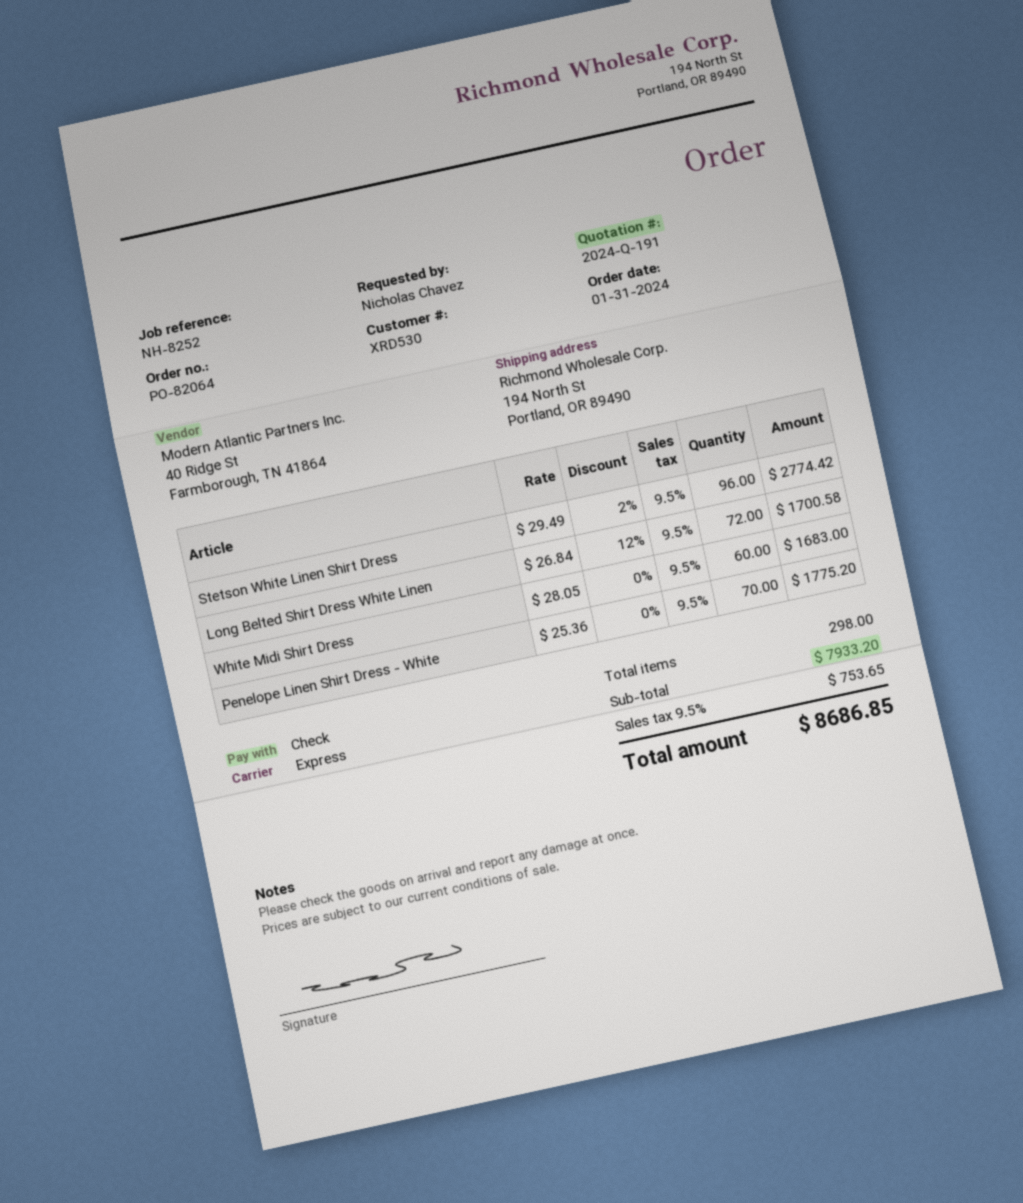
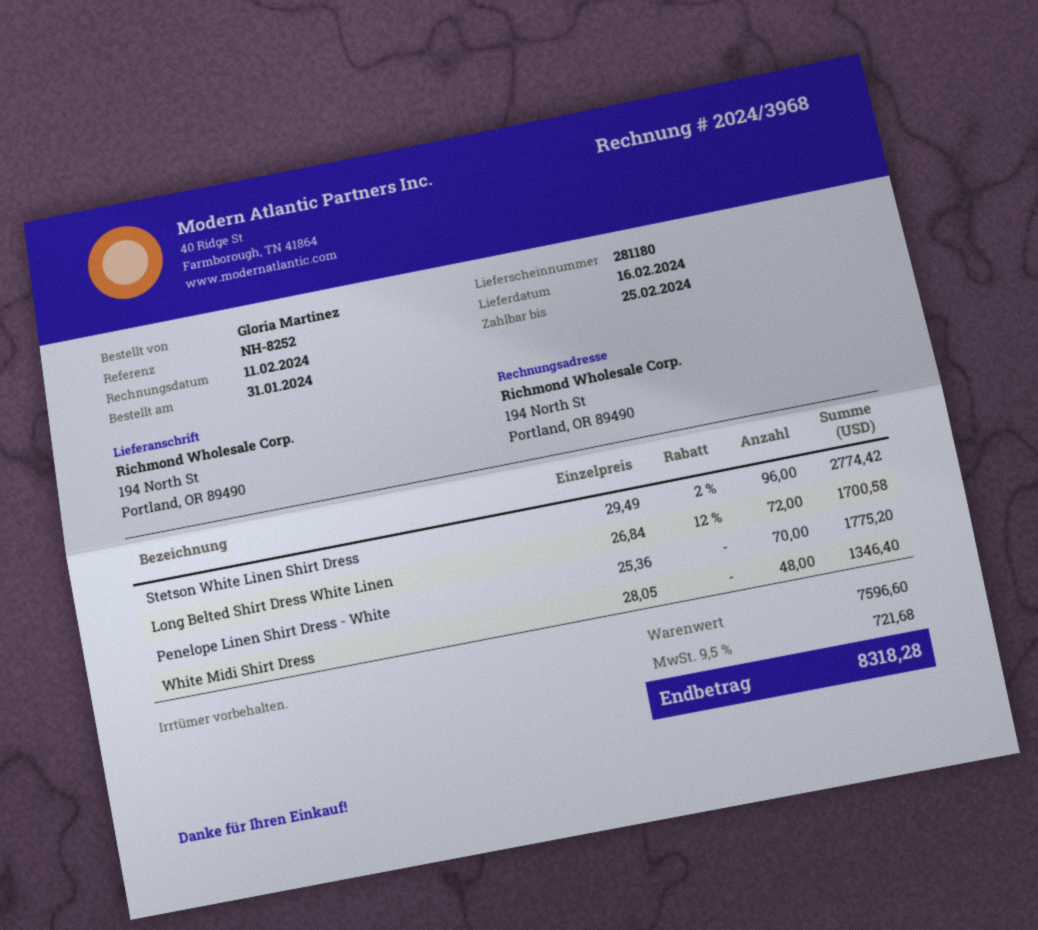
ordered by: Nicholas Chavez -> Gloria Martinez
White Midi Shirt Dress: 60 x 28.05 = 1683.00 -> 48 x 28.05 = 1346.40
subtotal: 7933.20 -> 7596.60
tax: 9.5% = 753.65 -> 9.5% = 721.68
total: 8686.85 -> 8318.28

